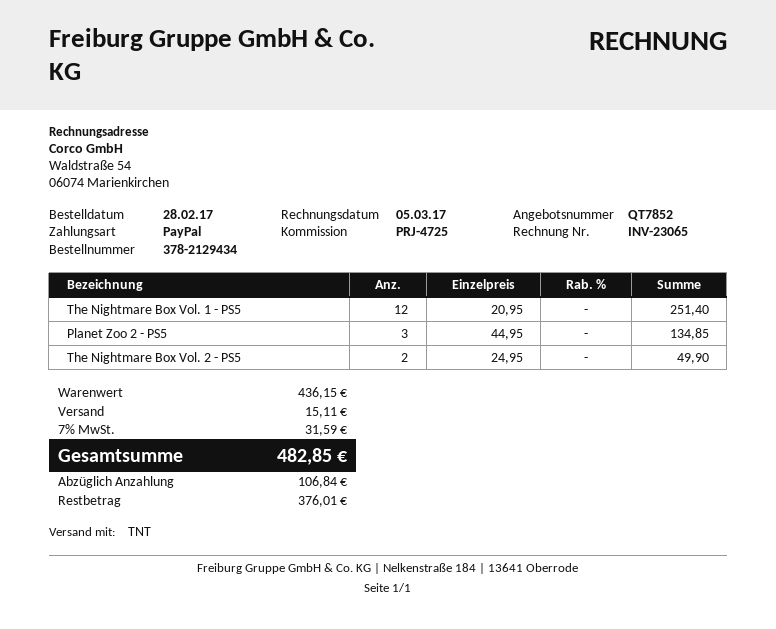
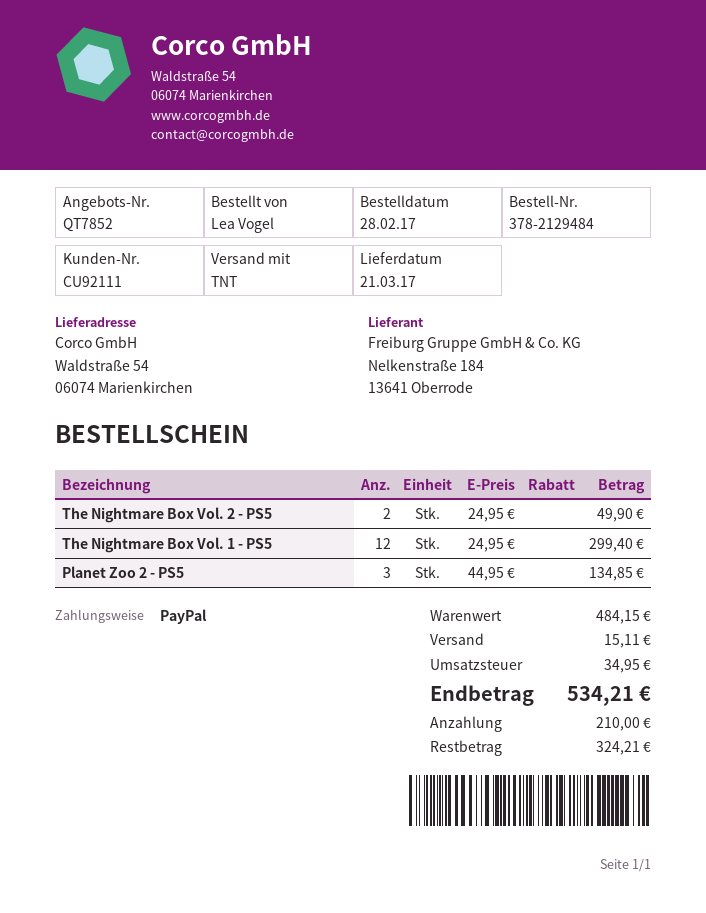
order number: 378-2129434 -> 378-2129484
The Nightmare Box Vol. 1 - PS5: 12 x 20.95 = 251.40 -> 12 x 24.95 = 299.40
subtotal: 436.15 -> 484.15
tax: 31.59 -> 34.95
total: 482.85 -> 534.21
deposit: 106.84 -> 210.00
balance: 376.01 -> 324.21

